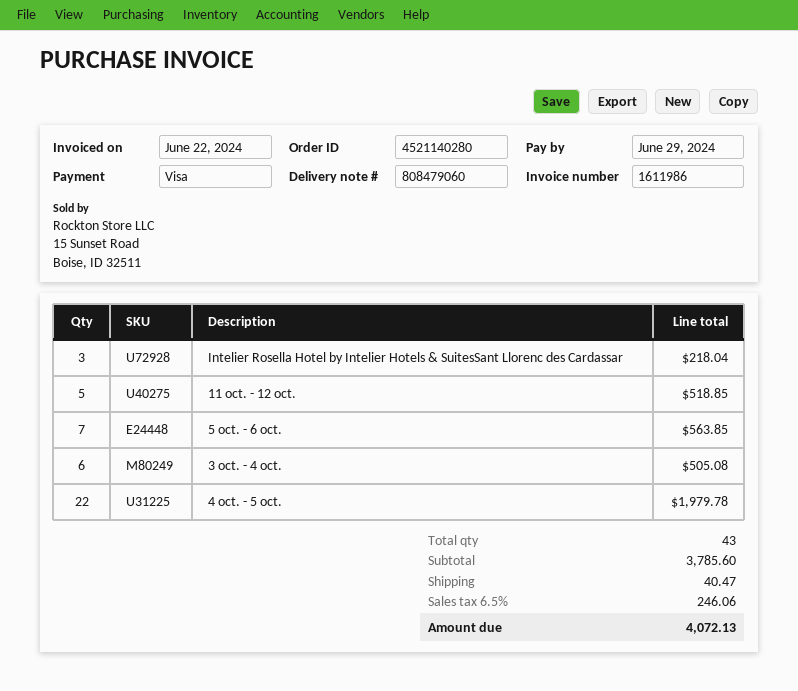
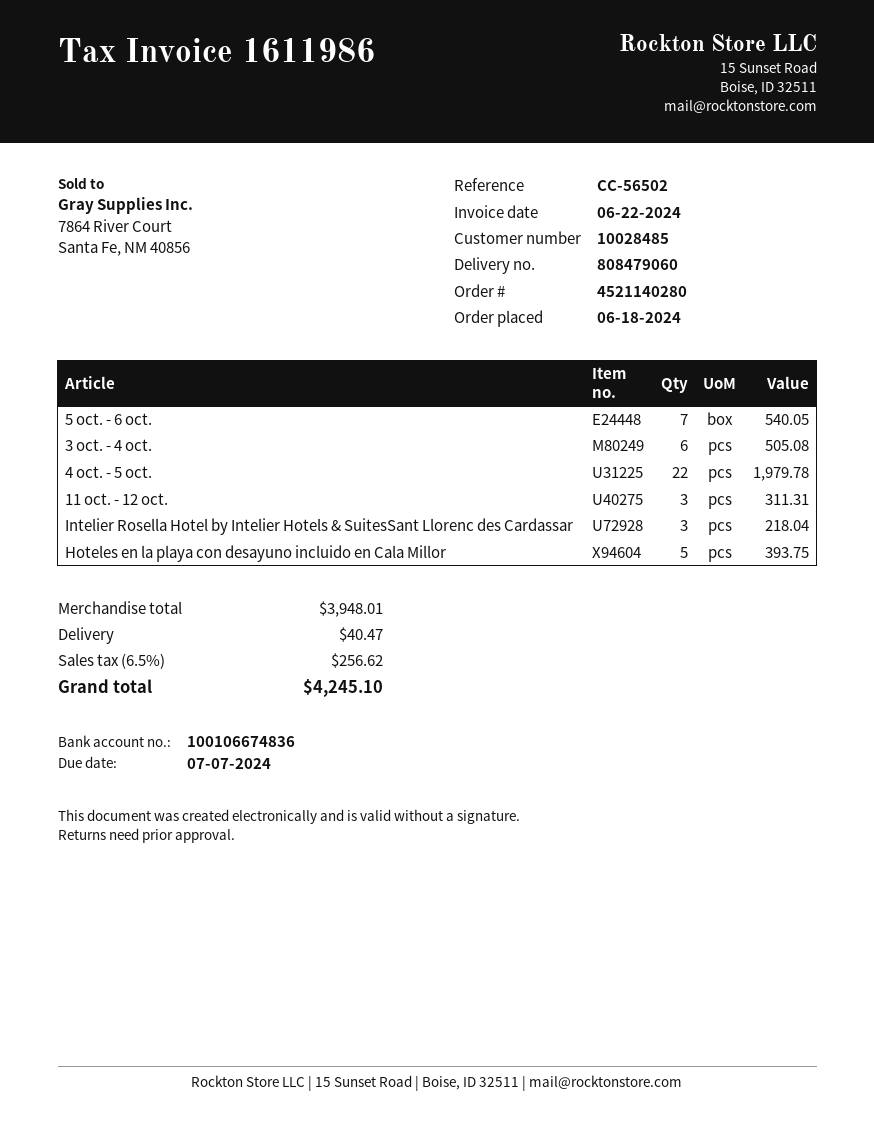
due date: 2024-06-29 -> 2024-07-07
11 oct. - 12 oct.: 5 for 518.85 -> 3 for 311.31
5 oct. - 6 oct.: 7 for 563.85 -> 7 for 540.05
Hoteles en la playa con desayuno incluido en Cala Millor: none -> 5 for 393.75
subtotal: 3785.60 -> 3948.01
tax: 6.5% = 246.06 -> 6.5% = 256.62
total: 4072.13 -> 4245.10

